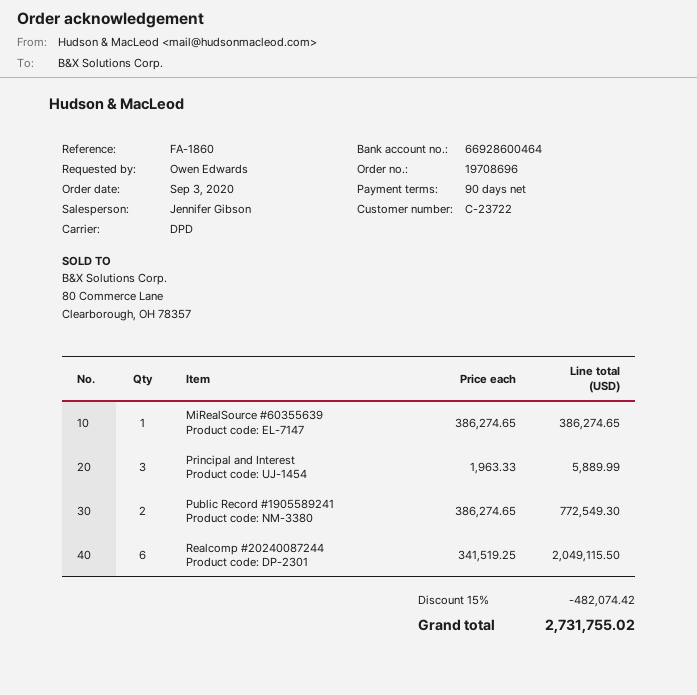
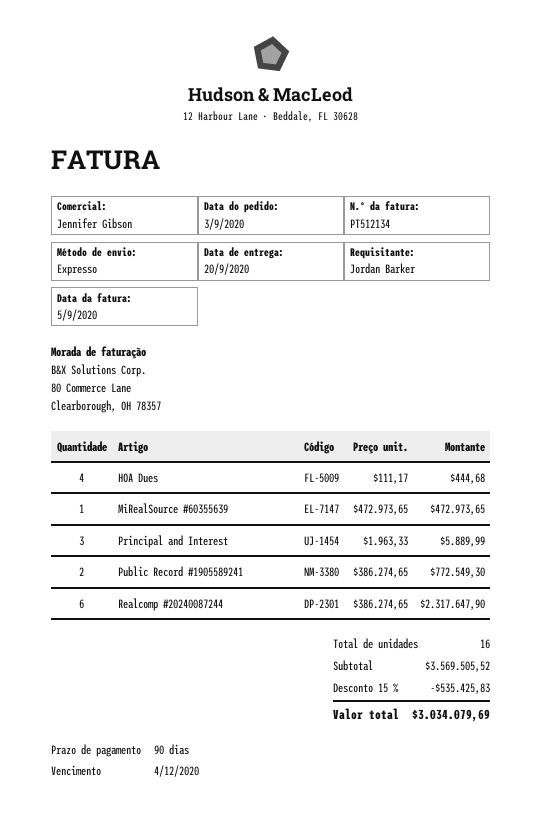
ordered by: Owen Edwards -> Jordan Barker
shipping method: DPD -> express
MiRealSource #60355639: 1 x 386274.65 = 386274.65 -> 1 x 472973.65 = 472973.65
Realcomp #20240087244: 6 x 341519.25 = 2049115.50 -> 6 x 386274.65 = 2317647.90
HOA Dues: none -> 4 x 111.17 = 444.68
discount: 15% = 482074.42 -> 15% = 535425.83
total: 2731755.02 -> 3034079.69

